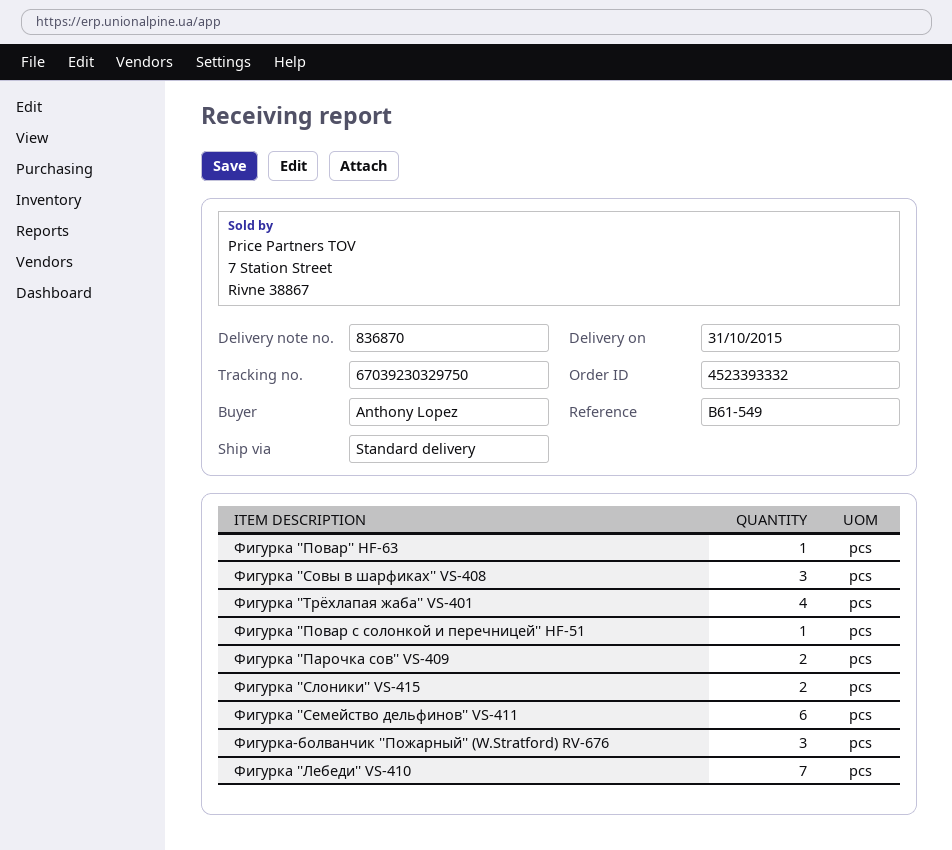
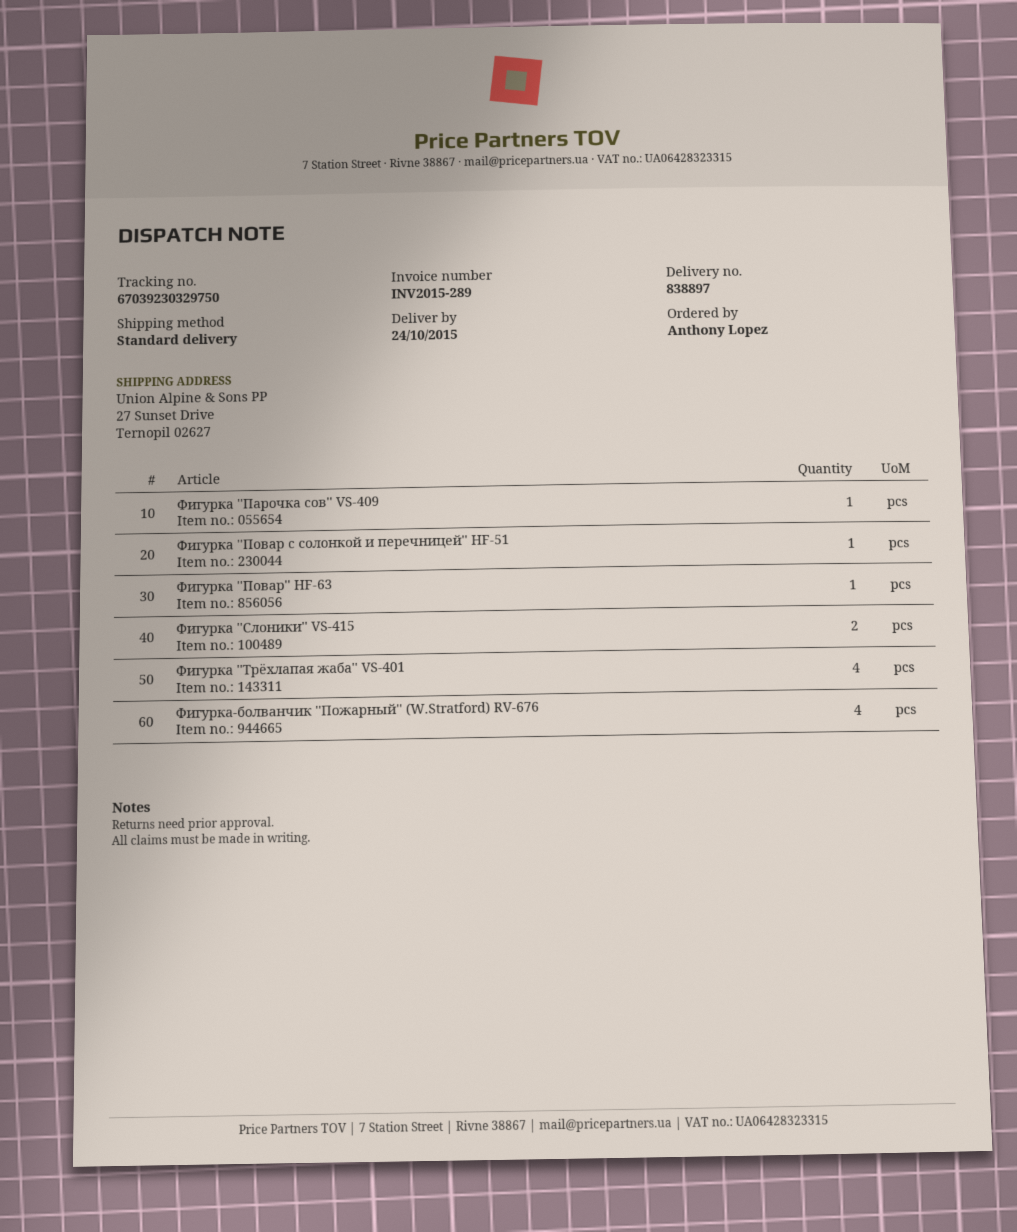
delivery note number: 836870 -> 838897
delivery date: 2015-10-31 -> 2015-10-24
Фигурка ''Совы в шарфиках'' VS-408: 3 -> none
Фигурка ''Парочка сов'' VS-409: 2 -> 1
Фигурка ''Семейство дельфинов'' VS-411: 6 -> none
Фигурка-болванчик ''Пожарный'' (W.Stratford) RV-676: 3 -> 4
Фигурка ''Лебеди'' VS-410: 7 -> none

